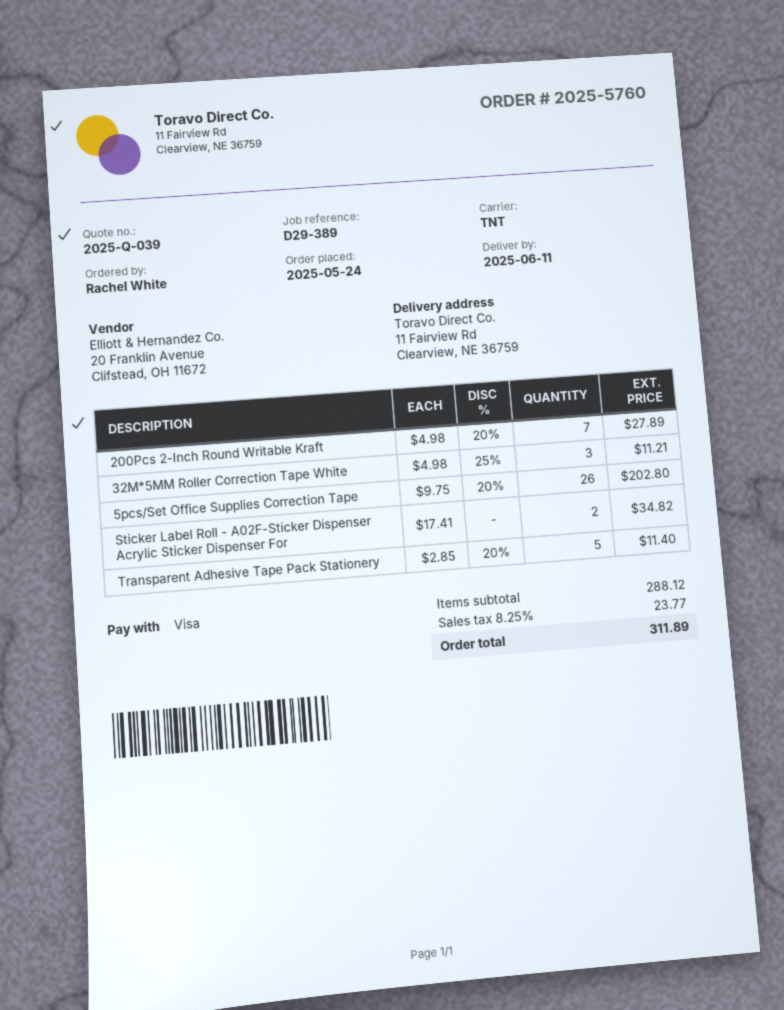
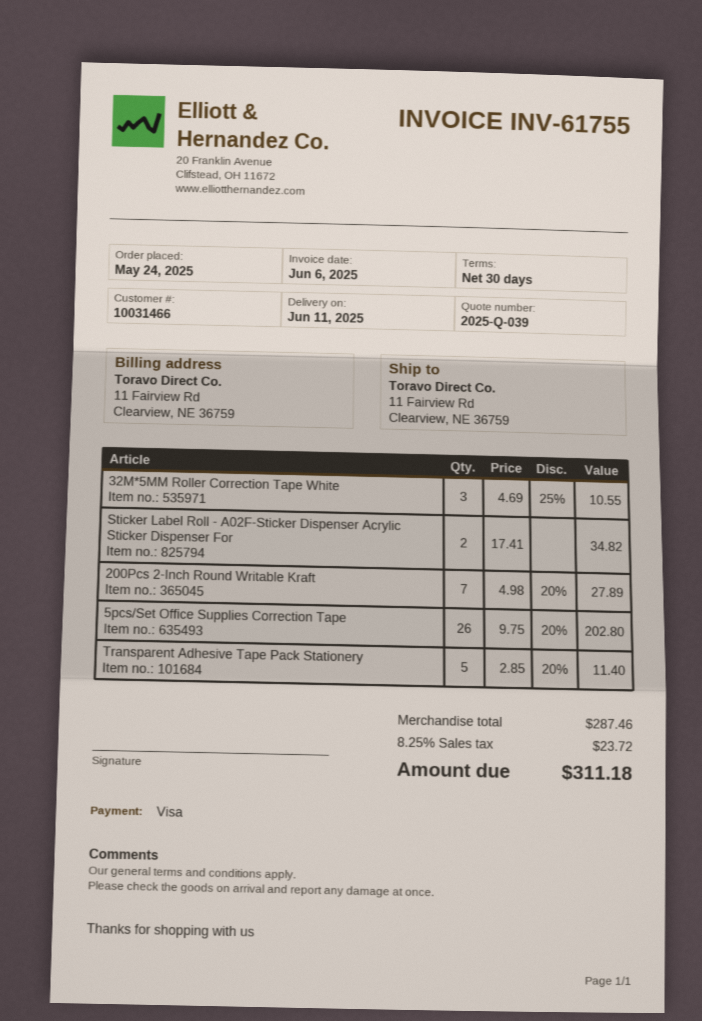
32M*5MM Roller Correction Tape White: 3 x 4.98 - 25% = 11.21 -> 3 x 4.69 - 25% = 10.55
subtotal: 288.12 -> 287.46
tax: 8.25% = 23.77 -> 8.25% = 23.72
total: 311.89 -> 311.18

